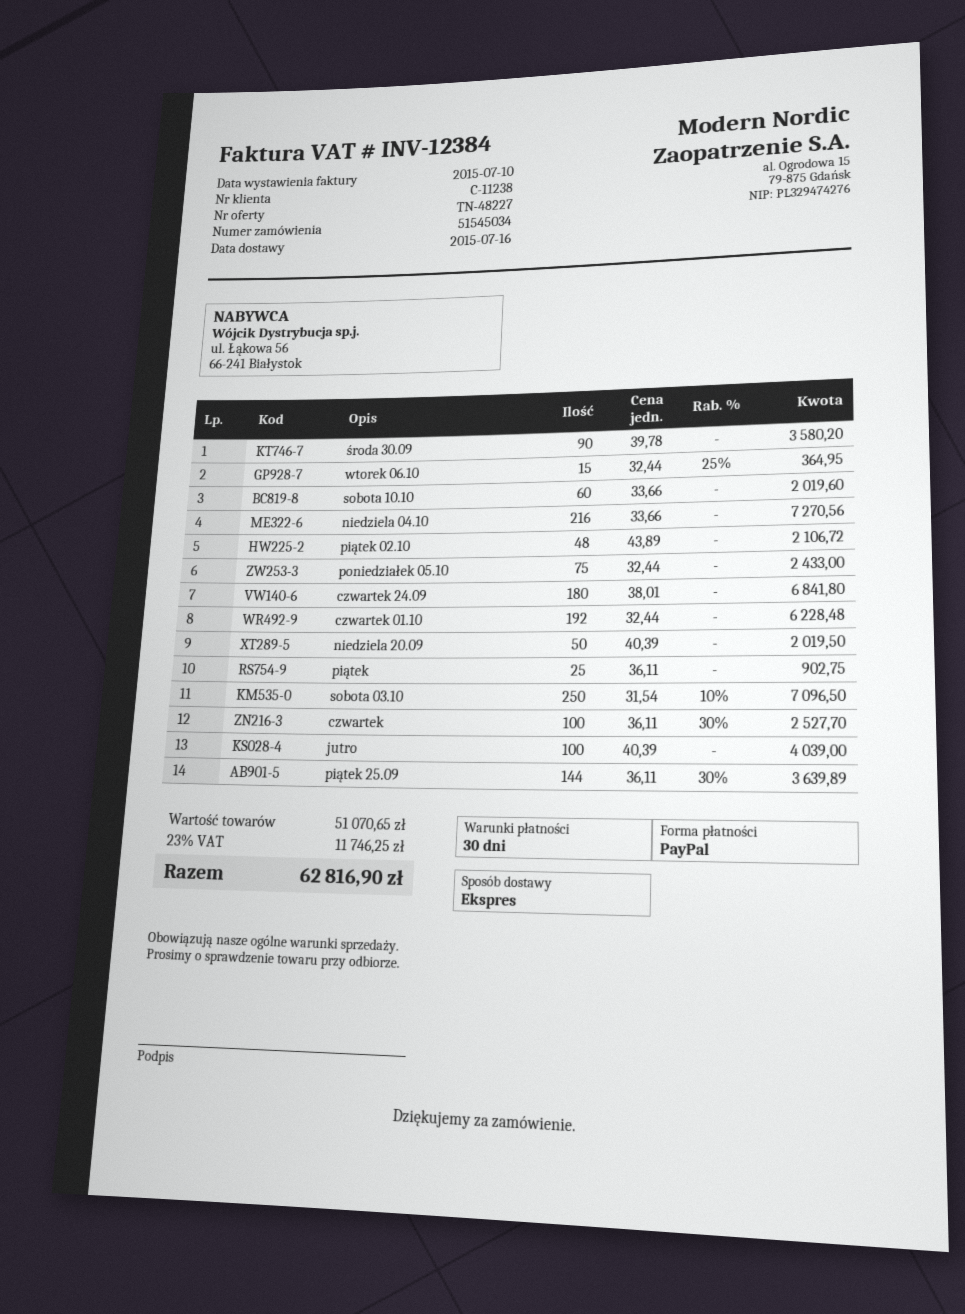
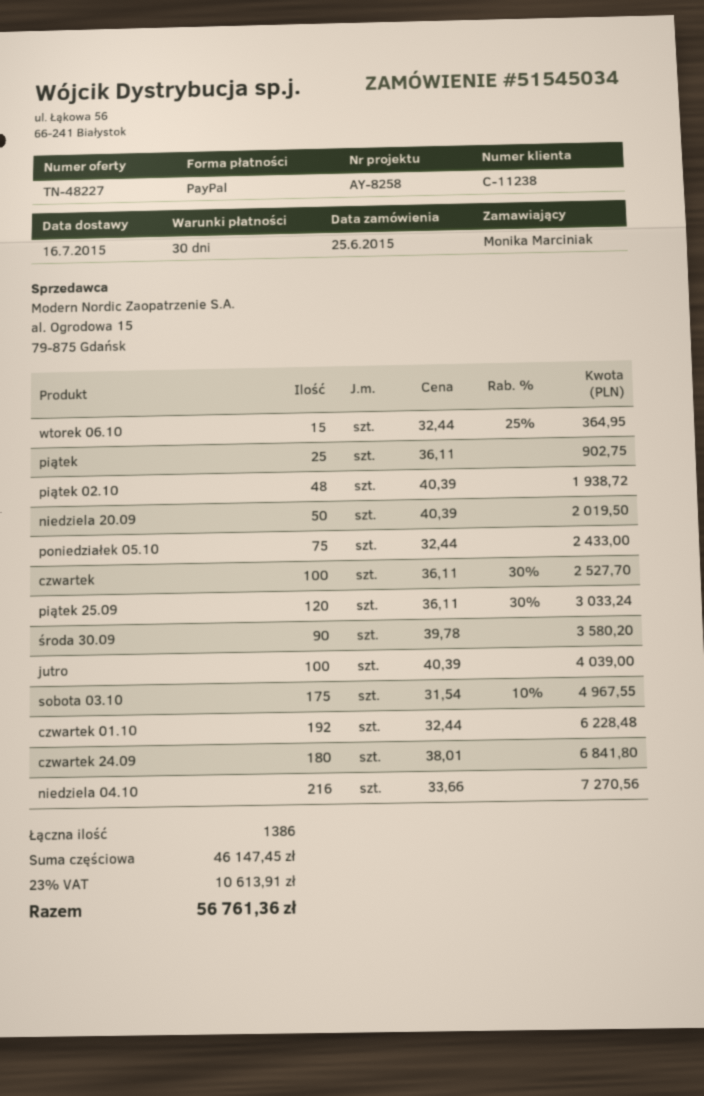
sobota 10.10: 60 x 33.66 = 2019.60 -> none
piątek 02.10: 48 x 43.89 = 2106.72 -> 48 x 40.39 = 1938.72
sobota 03.10: 250 x 31.54 - 10% = 7096.50 -> 175 x 31.54 - 10% = 4967.55
piątek 25.09: 144 x 36.11 - 30% = 3639.89 -> 120 x 36.11 - 30% = 3033.24
subtotal: 51070.65 -> 46147.45
tax: 23% = 11746.25 -> 23% = 10613.91
total: 62816.90 -> 56761.36

